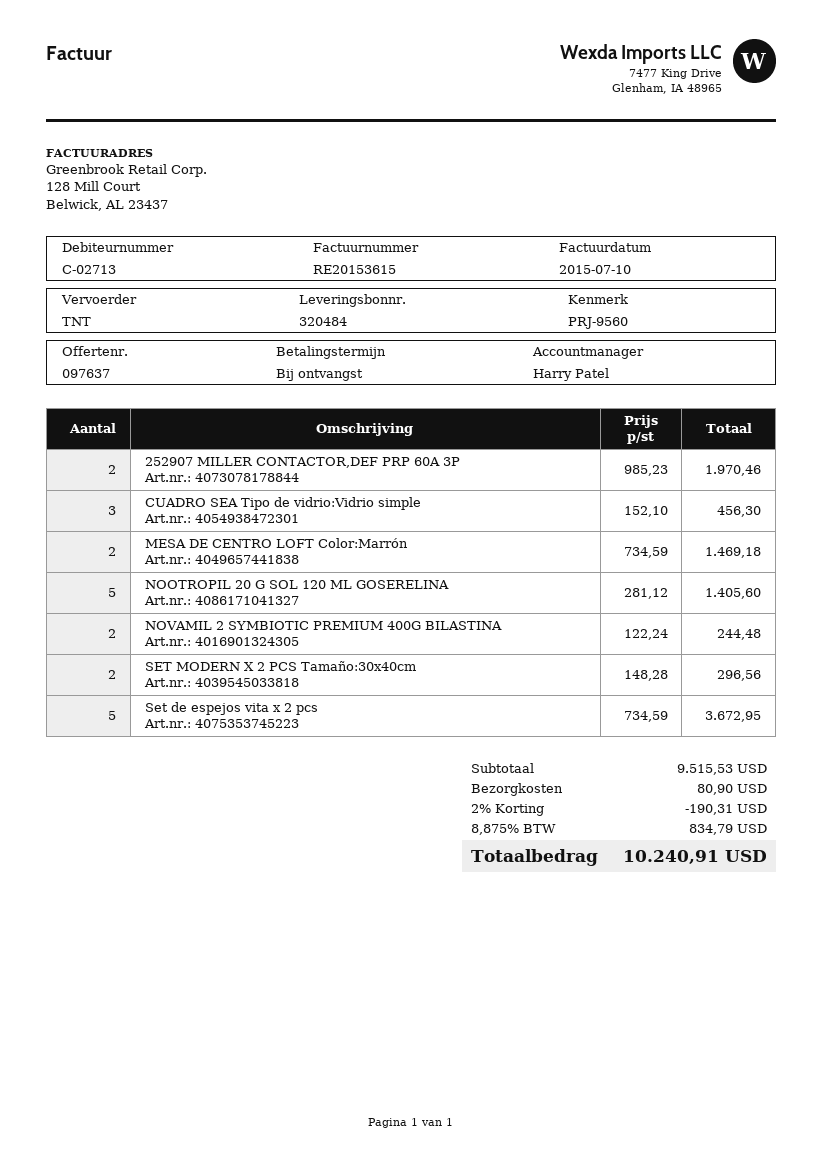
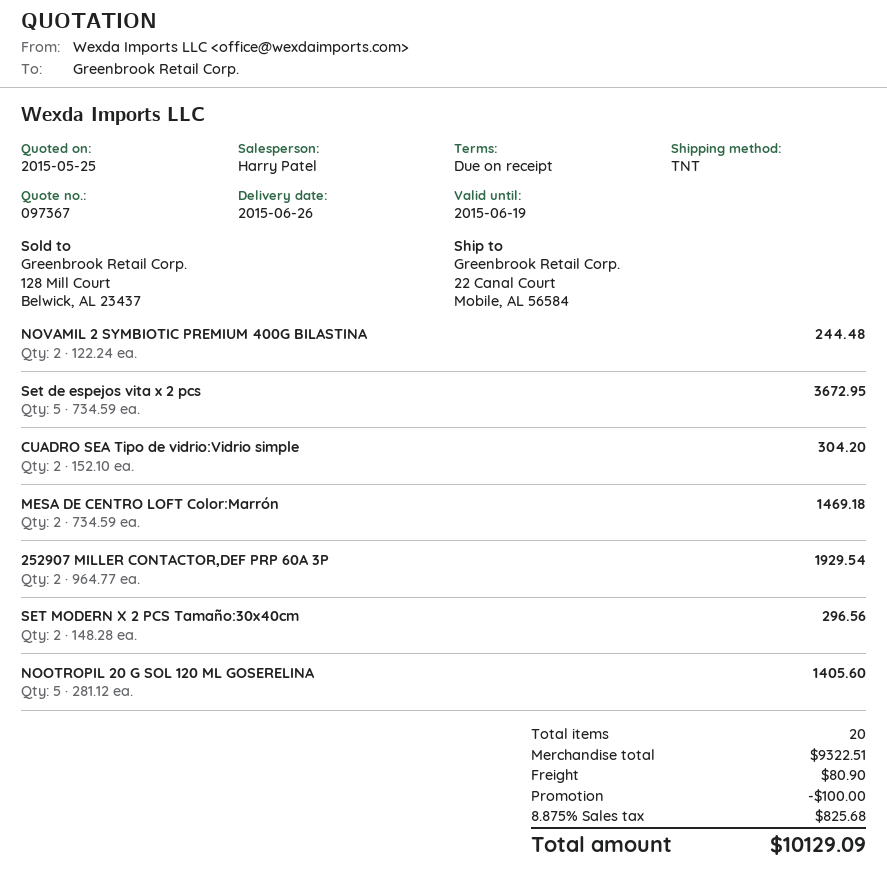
quote number: 097637 -> 097367
252907 MILLER CONTACTOR,DEF PRP 60A 3P: 2 x 985.23 = 1970.46 -> 2 x 964.77 = 1929.54
CUADRO SEA Tipo de vidrio:Vidrio simple: 3 x 152.10 = 456.30 -> 2 x 152.10 = 304.20
subtotal: 9515.53 -> 9322.51
discount: 190.31 -> 100.00
tax: 8.875% = 834.79 -> 8.875% = 825.68
total: 10240.91 -> 10129.09

